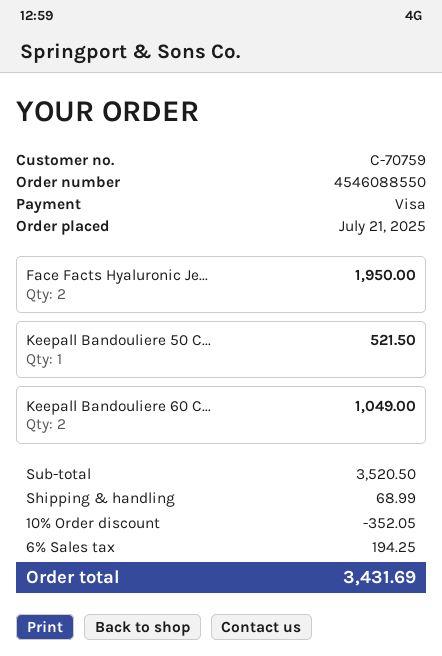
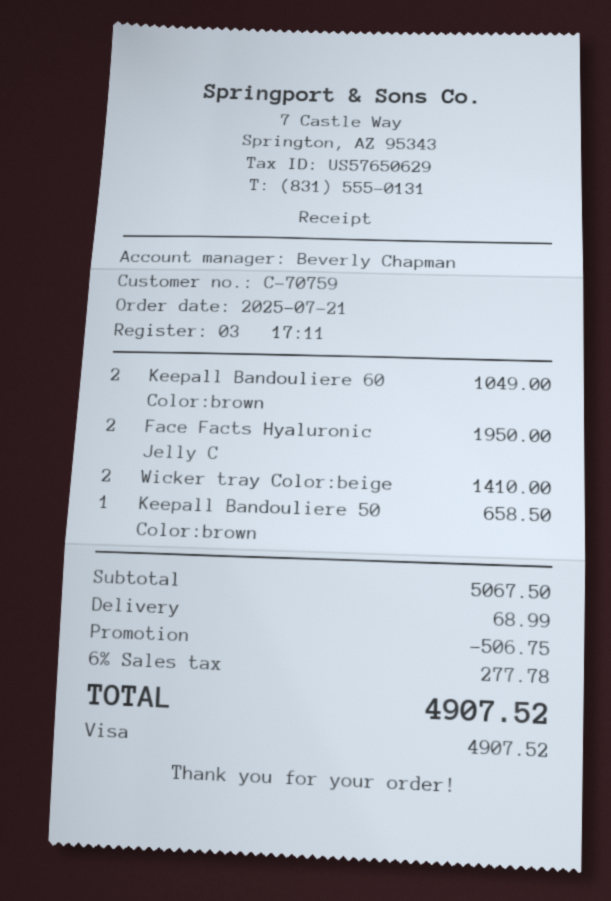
Keepall Bandouliere 50 C...: 1 for 521.50 -> 1 for 658.50
Wicker tray Color:beige: none -> 2 for 1410.00
subtotal: 3520.50 -> 5067.50
discount: 352.05 -> 506.75
tax: 6% = 194.25 -> 6% = 277.78
total: 3431.69 -> 4907.52

